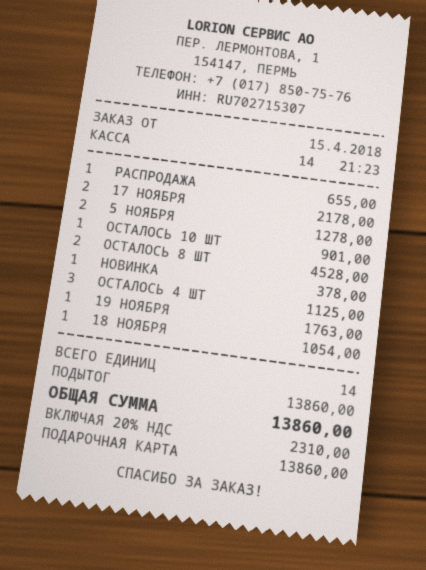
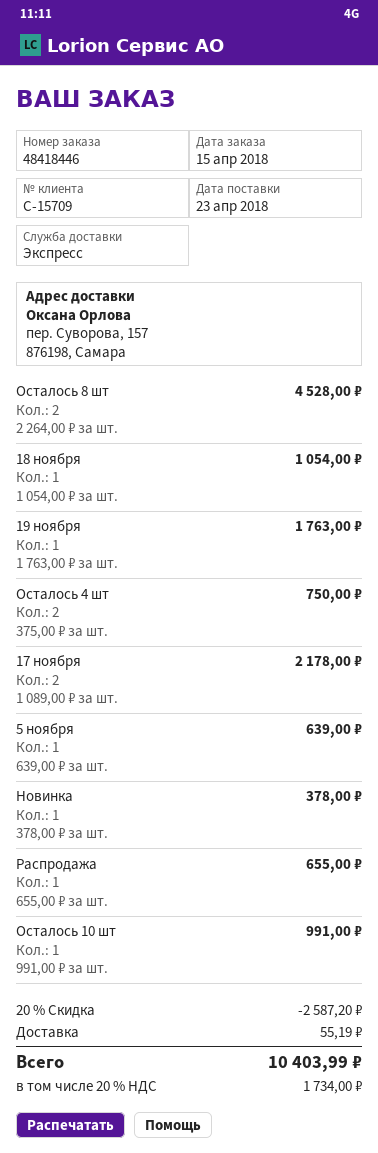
5 НОЯБРЯ: 2 for 1278.00 -> 1 for 639.00
ОСТАЛОСЬ 10 ШТ: 1 for 901.00 -> 1 for 991.00
ОСТАЛОСЬ 4 ШТ: 3 for 1125.00 -> 2 for 750.00
discount: none -> 20% = 2587.20
shipping: none -> 55.19
tax: 20% = 2310.00 -> 20% = 1734.00
total: 13860.00 -> 10403.99

